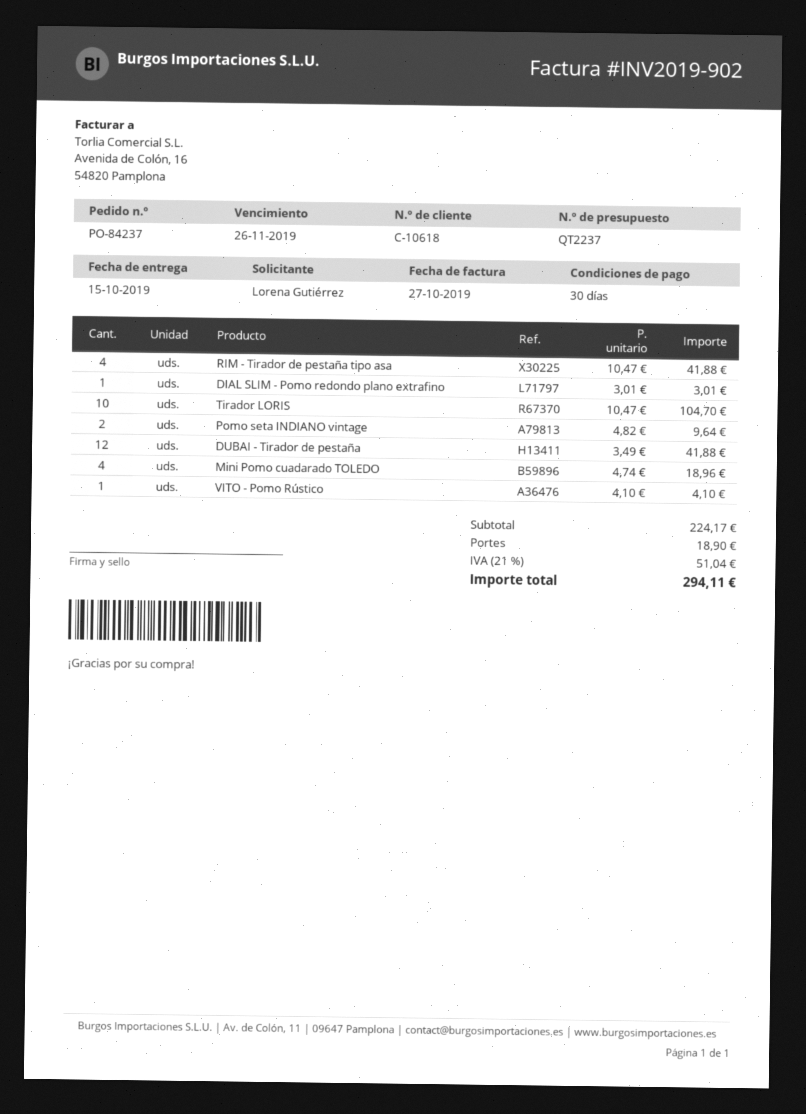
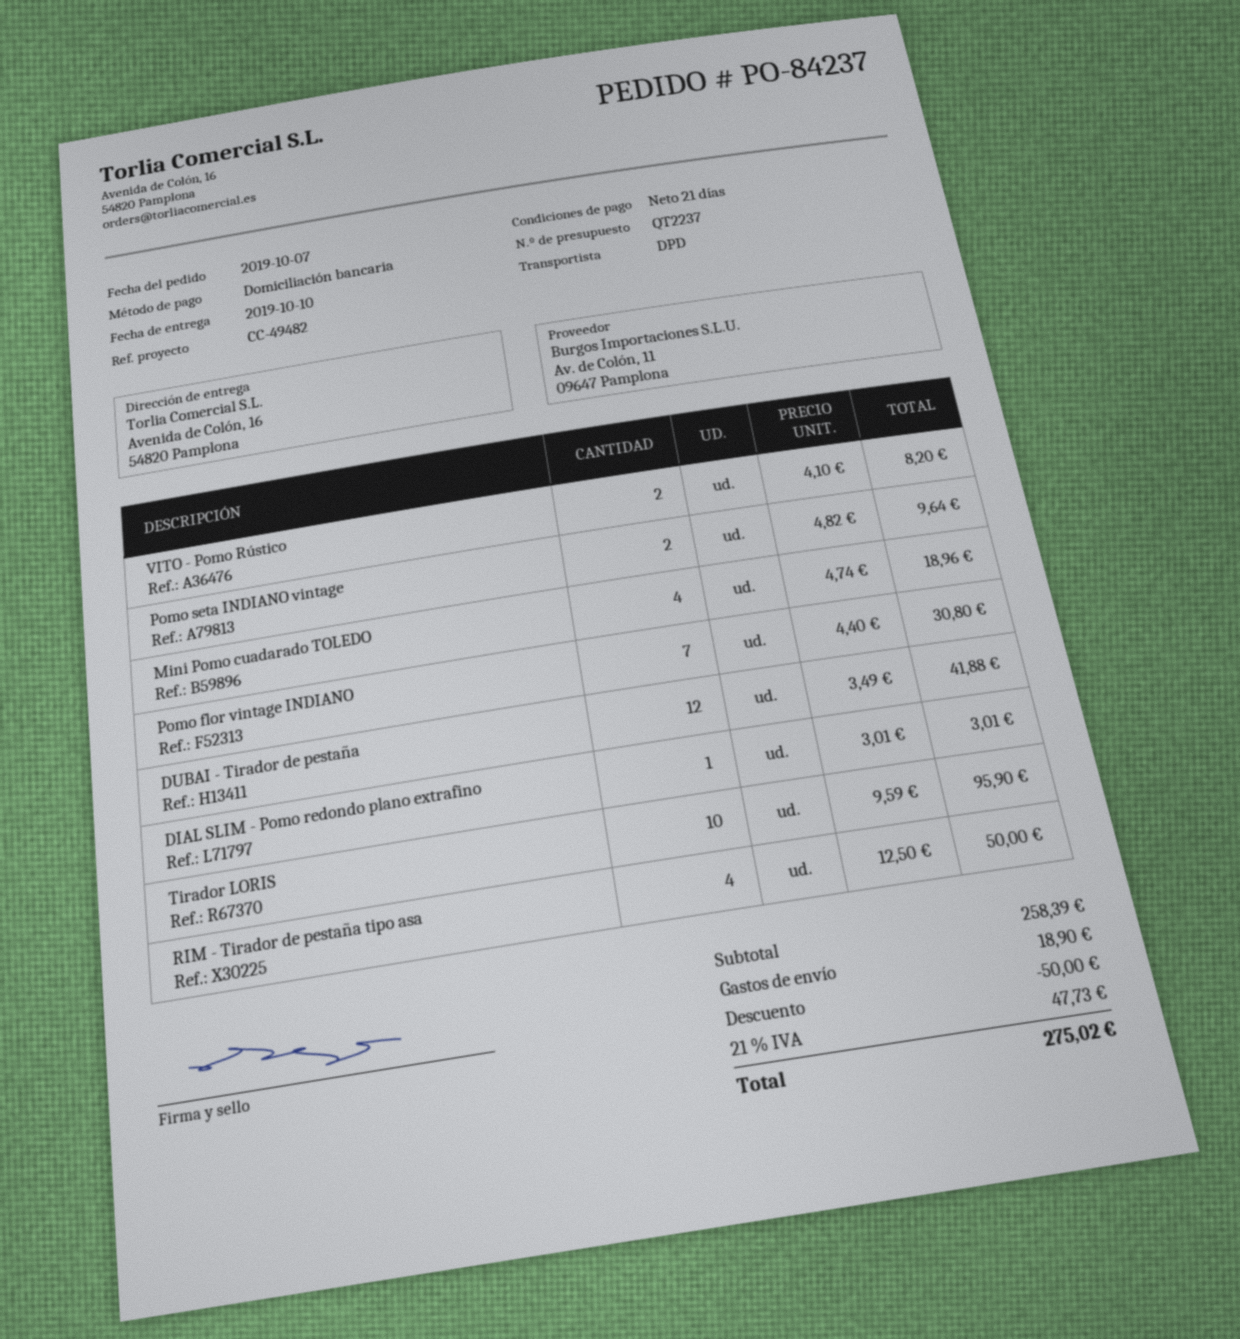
delivery date: 2019-10-15 -> 2019-10-10
payment terms: 30 days -> 21 days
RIM - Tirador de pestaña tipo asa: 4 x 10.47 = 41.88 -> 4 x 12.50 = 50.00
Tirador LORIS: 10 x 10.47 = 104.70 -> 10 x 9.59 = 95.90
VITO - Pomo Rústico: 1 x 4.10 = 4.10 -> 2 x 4.10 = 8.20
Pomo flor vintage INDIANO: none -> 7 x 4.40 = 30.80
subtotal: 224.17 -> 258.39
discount: none -> 50.00
tax: 21% = 51.04 -> 21% = 47.73
total: 294.11 -> 275.02

